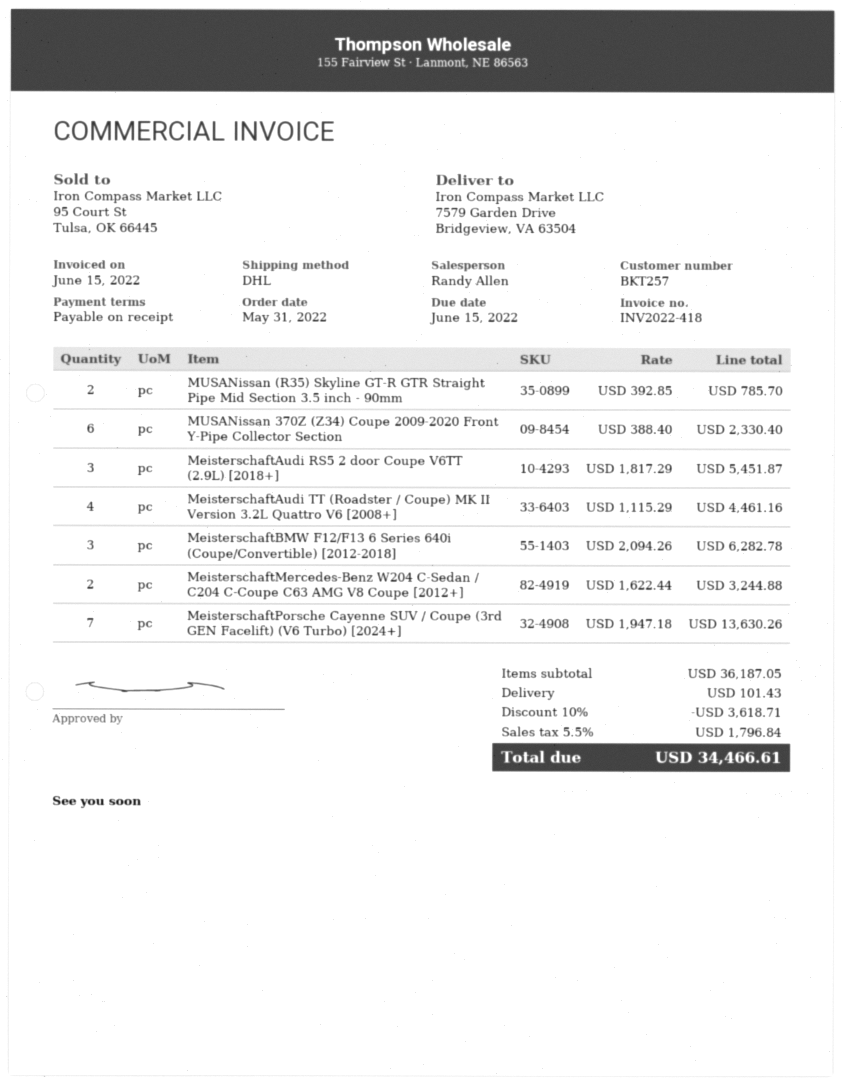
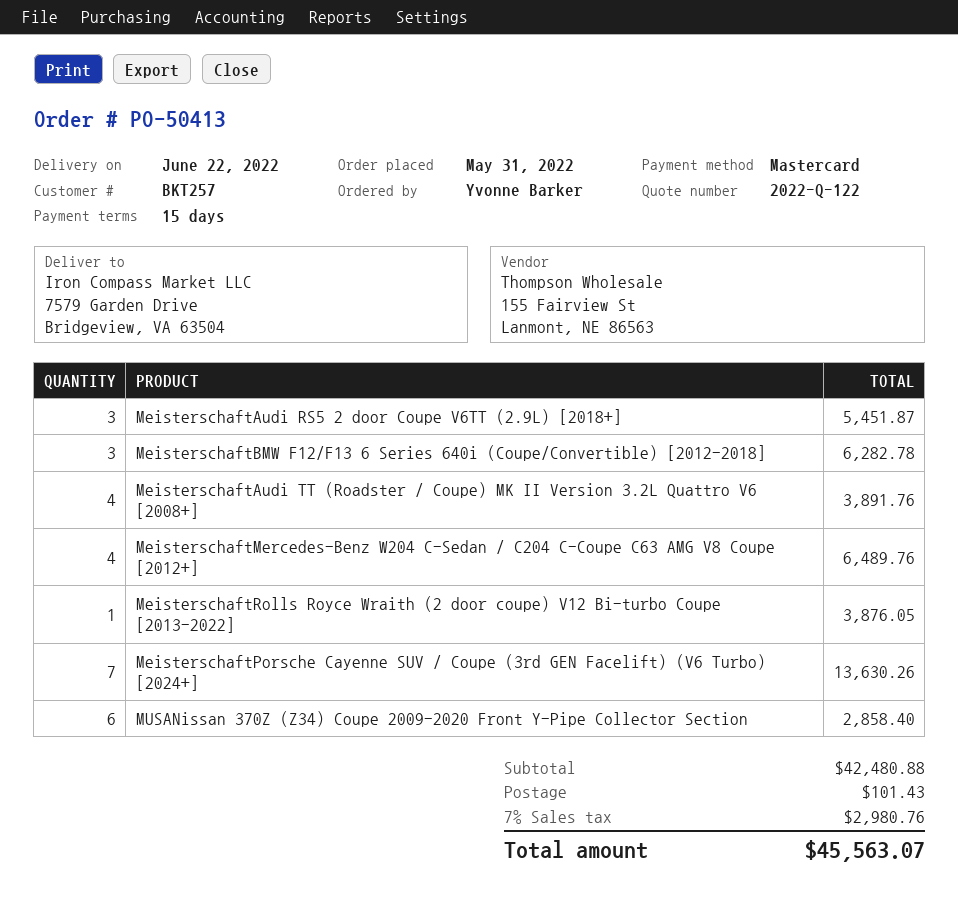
payment terms: on receipt -> 15 days
MUSANissan (R35) Skyline GT-R GTR Straight Pipe Mid Section 3.5 inch - 90mm: 2 for 785.70 -> none
MUSANissan 370Z (Z34) Coupe 2009-2020 Front Y-Pipe Collector Section: 6 for 2330.40 -> 6 for 2858.40
MeisterschaftAudi TT (Roadster / Coupe) MK II Version 3.2L Quattro V6 [2008+]: 4 for 4461.16 -> 4 for 3891.76
MeisterschaftMercedes-Benz W204 C-Sedan / C204 C-Coupe C63 AMG V8 Coupe [2012+]: 2 for 3244.88 -> 4 for 6489.76
MeisterschaftRolls Royce Wraith (2 door coupe) V12 Bi-turbo Coupe [2013-2022]: none -> 1 for 3876.05
subtotal: 36187.05 -> 42480.88
discount: 10% = 3618.71 -> none
tax: 5.5% = 1796.84 -> 7% = 2980.76
total: 34466.61 -> 45563.07

